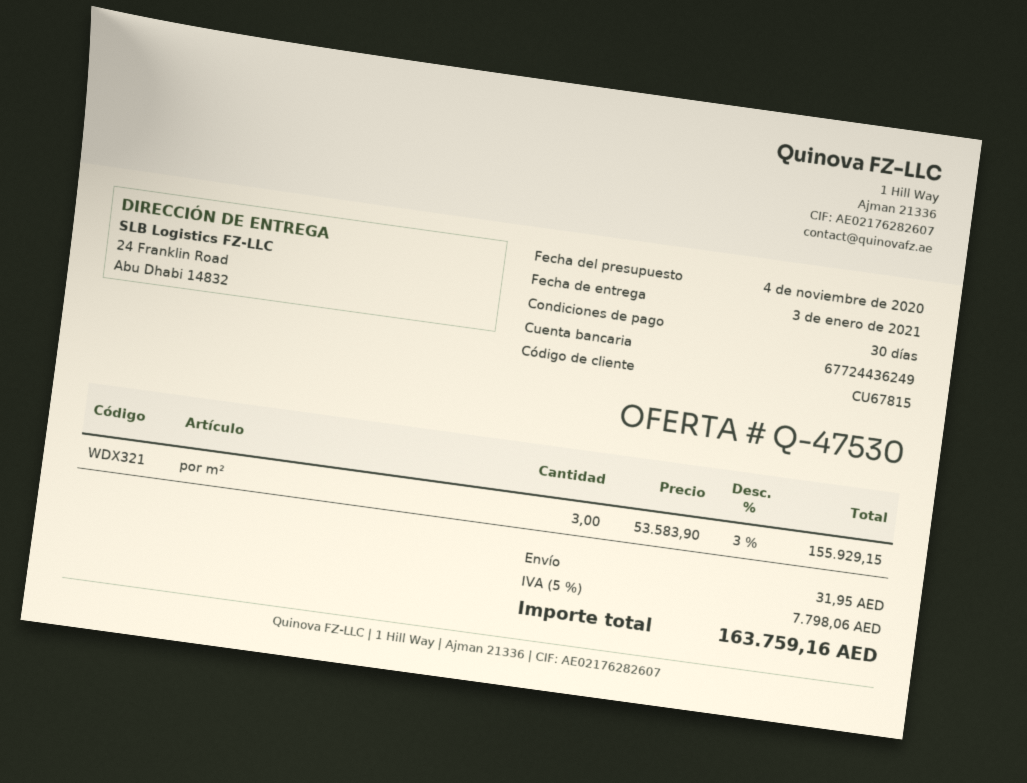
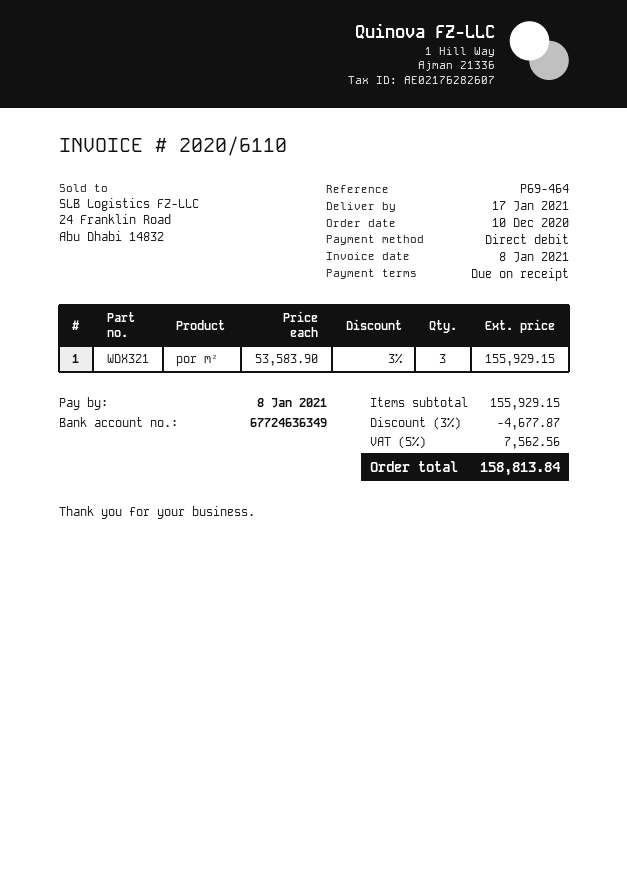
delivery date: 2021-01-03 -> 2021-01-17
payment terms: 30 days -> on receipt
bank account: 67724436249 -> 67724636349
discount: none -> 3% = 4677.87
shipping: 31.95 -> none
tax: 5% = 7798.06 -> 5% = 7562.56
total: 163759.16 -> 158813.84

